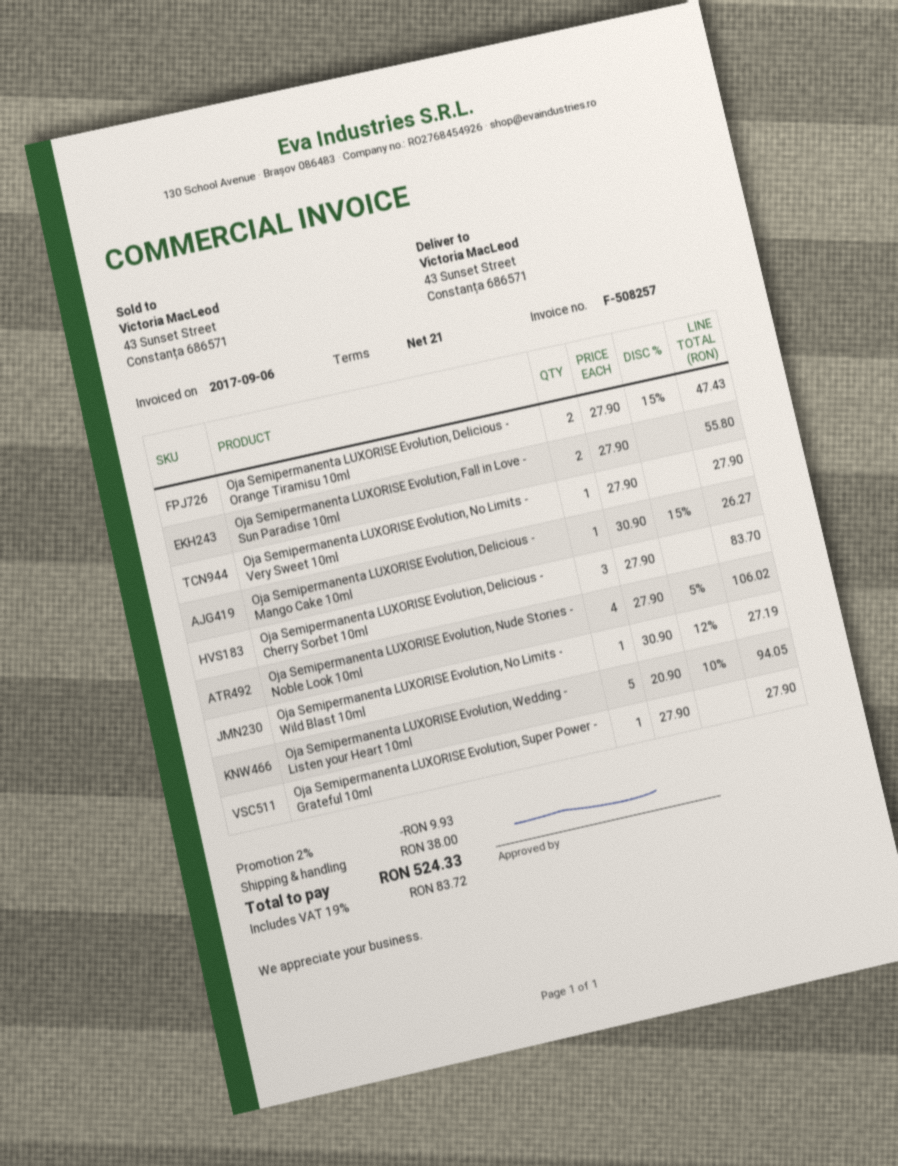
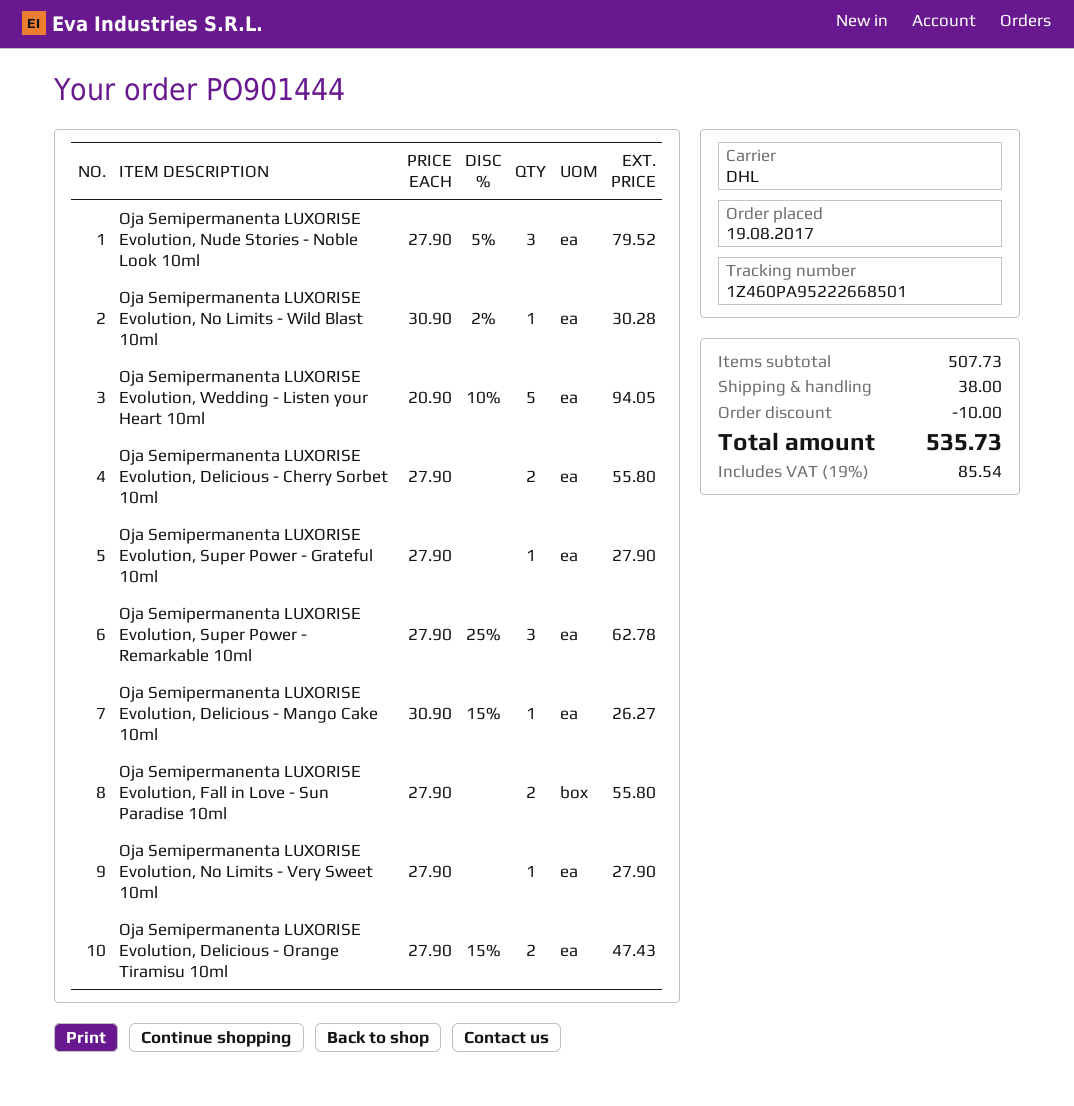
Oja Semipermanenta LUXORISE Evolution, Delicious - Cherry Sorbet 10ml: 3 x 27.90 = 83.70 -> 2 x 27.90 = 55.80
Oja Semipermanenta LUXORISE Evolution, Nude Stories - Noble Look 10ml: 4 x 27.90 - 5% = 106.02 -> 3 x 27.90 - 5% = 79.52
Oja Semipermanenta LUXORISE Evolution, No Limits - Wild Blast 10ml: 1 x 30.90 - 12% = 27.19 -> 1 x 30.90 - 2% = 30.28
Oja Semipermanenta LUXORISE Evolution, Super Power - Remarkable 10ml: none -> 3 x 27.90 - 25% = 62.78
discount: 9.93 -> 10.00
tax: 19% = 83.72 -> 19% = 85.54
total: 524.33 -> 535.73

